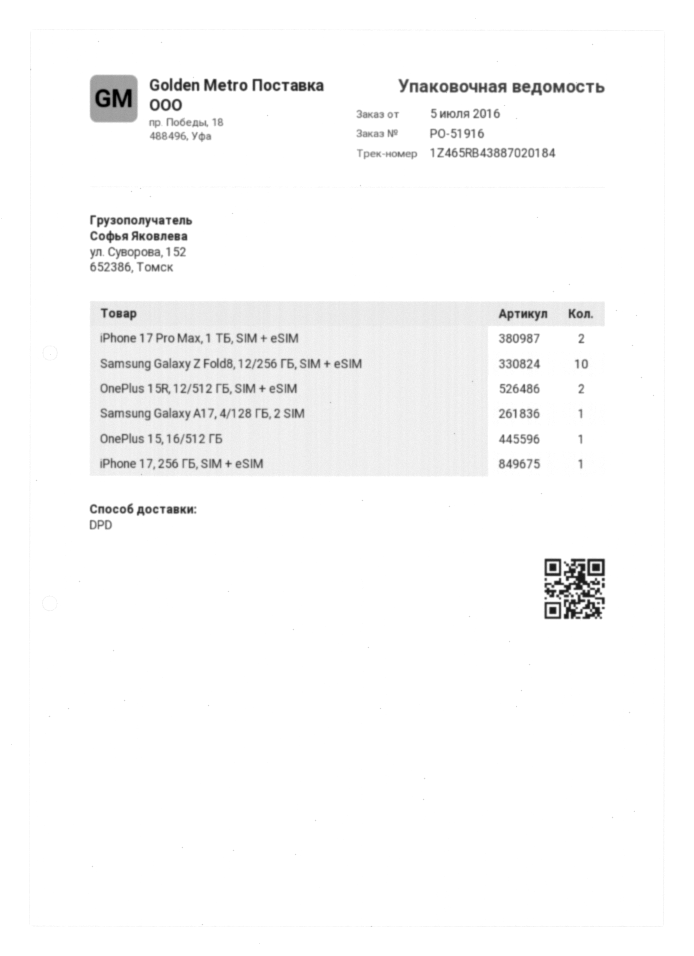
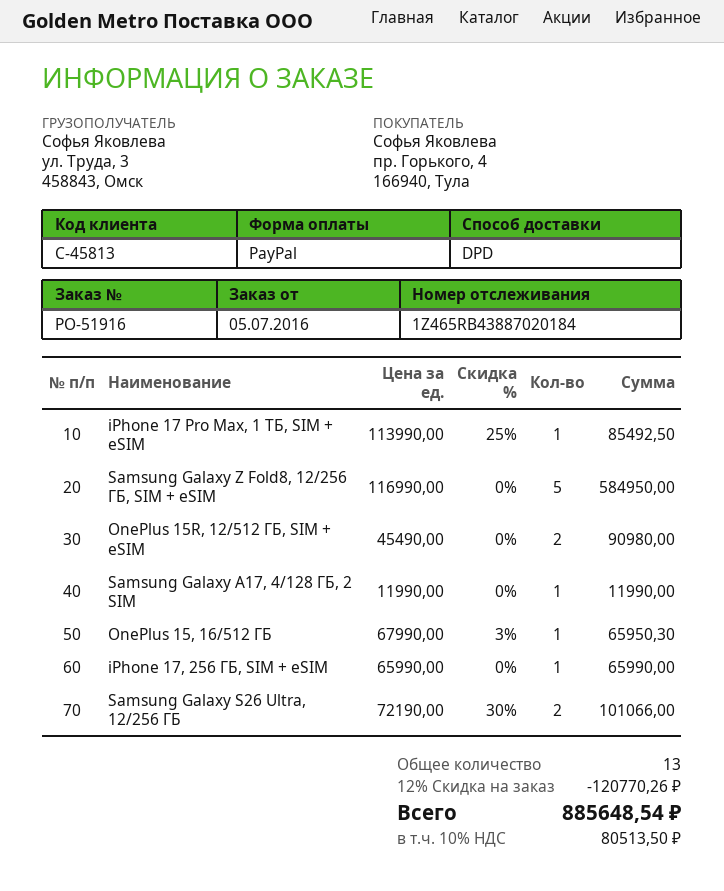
ship to: ул. Суворова, 152, 652386, Томск -> ул. Труда, 3, 458843, Омск
iPhone 17 Pro Max, 1 ТБ, SIM + eSIM: 2 -> 1
Samsung Galaxy Z Fold8, 12/256 ГБ, SIM + eSIM: 10 -> 5
Samsung Galaxy S26 Ultra, 12/256 ГБ: none -> 2

